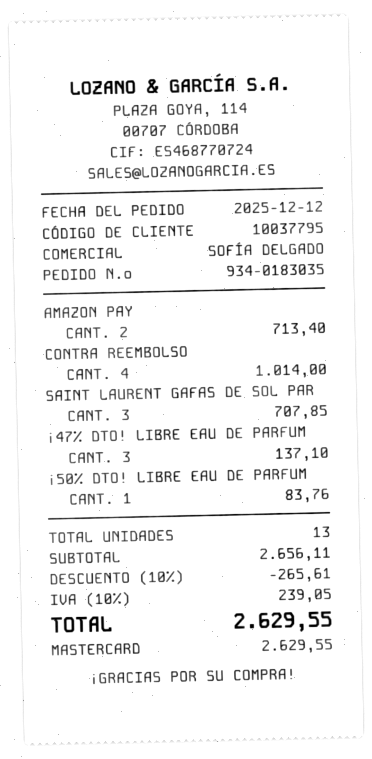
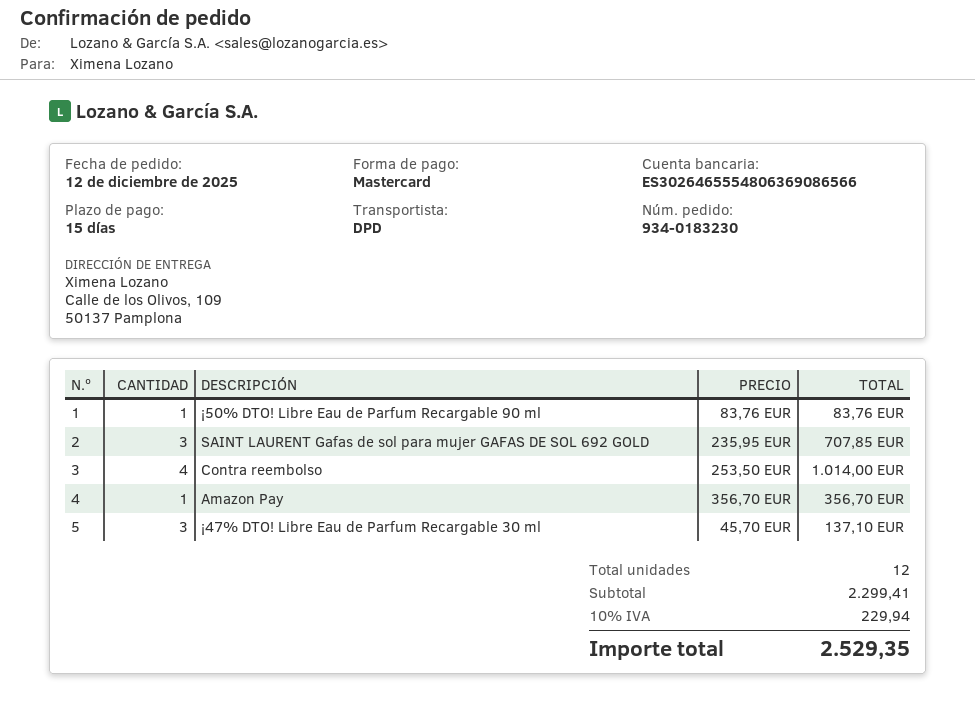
order number: 934-0183035 -> 934-0183230
AMAZON PAY: 2 for 713.40 -> 1 for 356.70
total quantity: 13 -> 12
subtotal: 2656.11 -> 2299.41
discount: 10% = 265.61 -> none
tax: 10% = 239.05 -> 10% = 229.94
total: 2629.55 -> 2529.35

